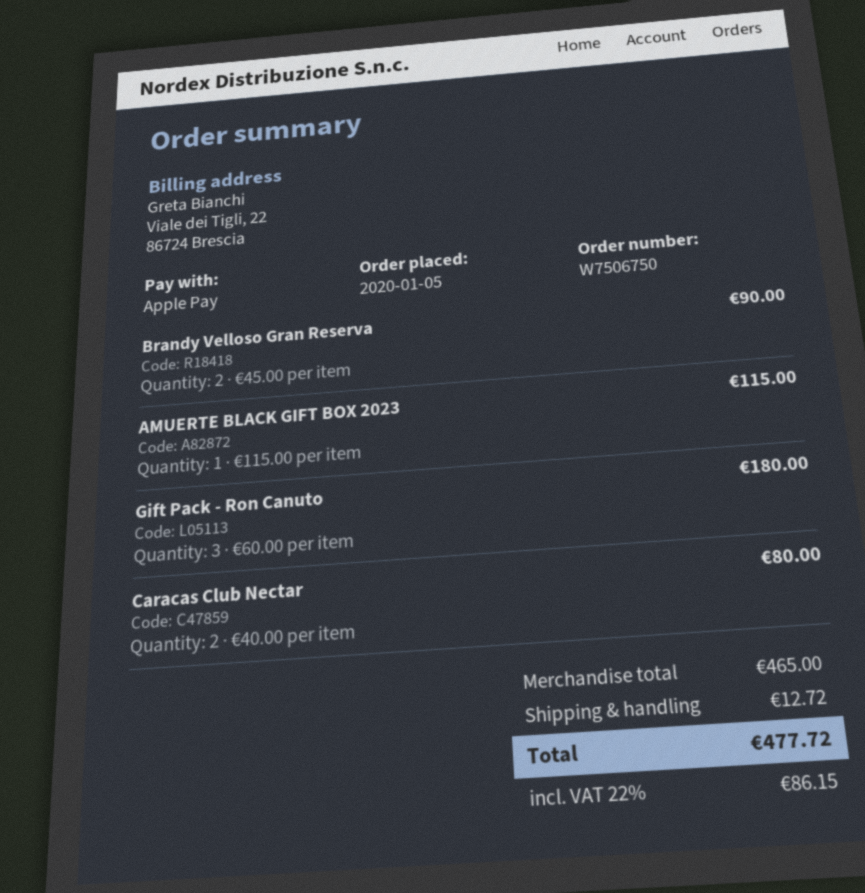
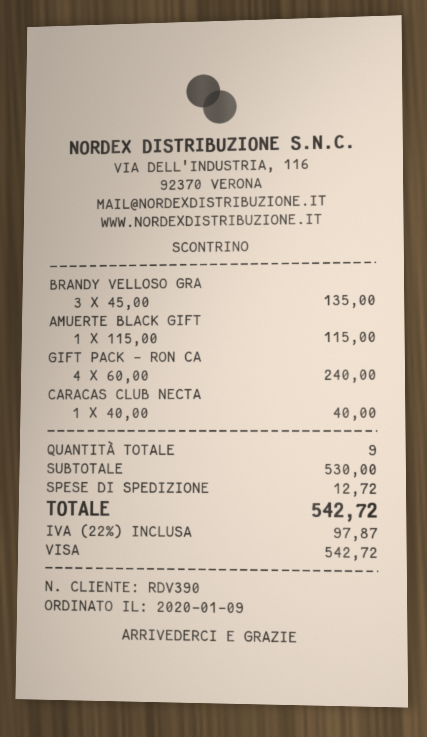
order date: 2020-01-05 -> 2020-01-09
payment method: Apple Pay -> Visa
Brandy Velloso Gran Reserva: 2 x 45.00 = 90.00 -> 3 x 45.00 = 135.00
Gift Pack - Ron Canuto: 3 x 60.00 = 180.00 -> 4 x 60.00 = 240.00
Caracas Club Nectar: 2 x 40.00 = 80.00 -> 1 x 40.00 = 40.00
subtotal: 465.00 -> 530.00
tax: 22% = 86.15 -> 22% = 97.87
total: 477.72 -> 542.72

